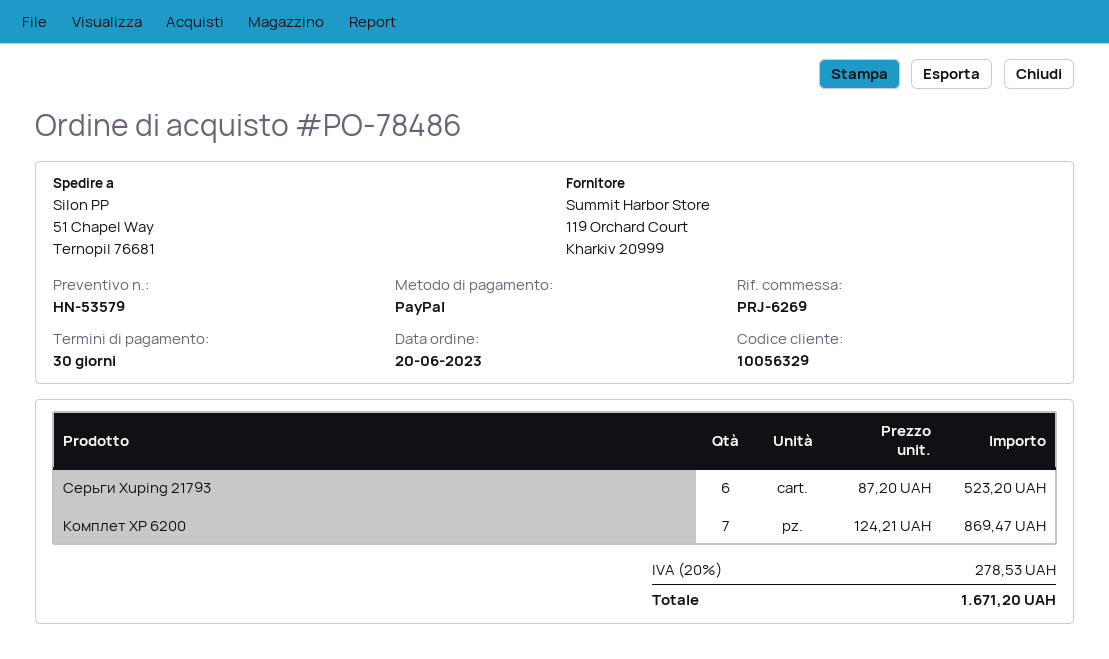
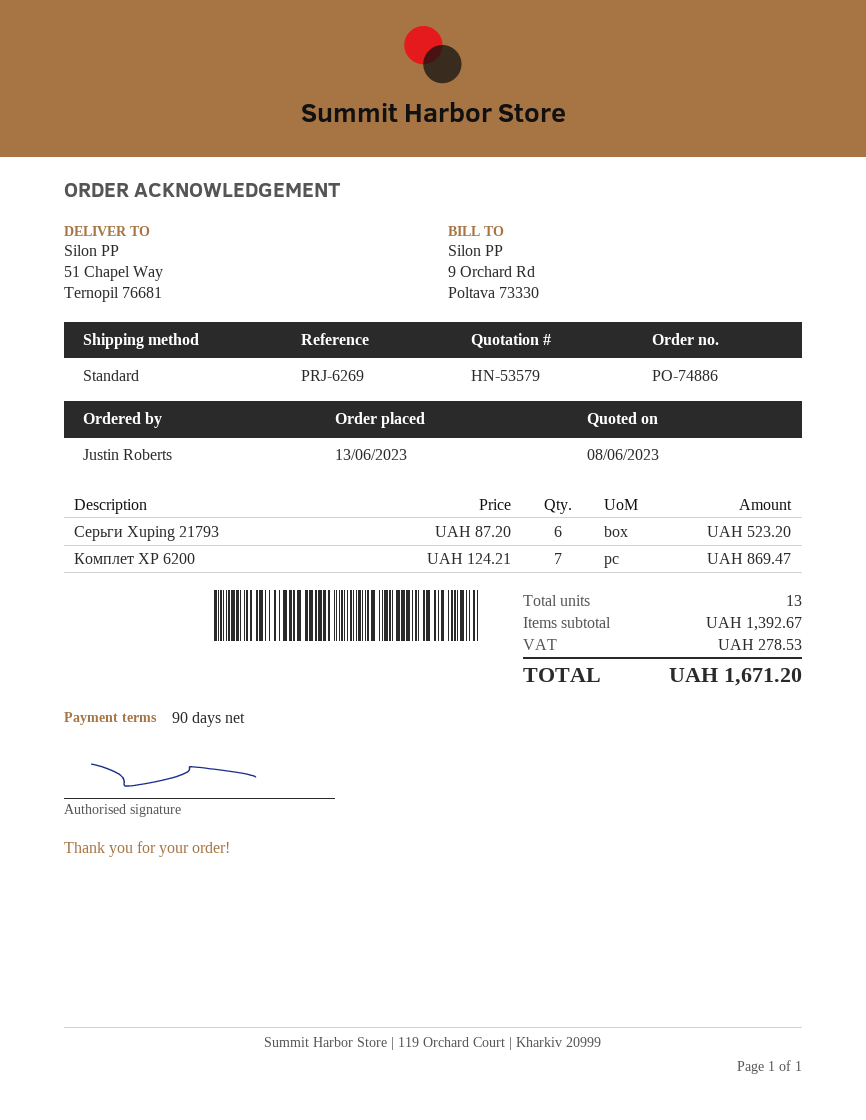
order number: PO-78486 -> PO-74886
order date: 2023-06-20 -> 2023-06-13
payment terms: 30 days -> 90 days

